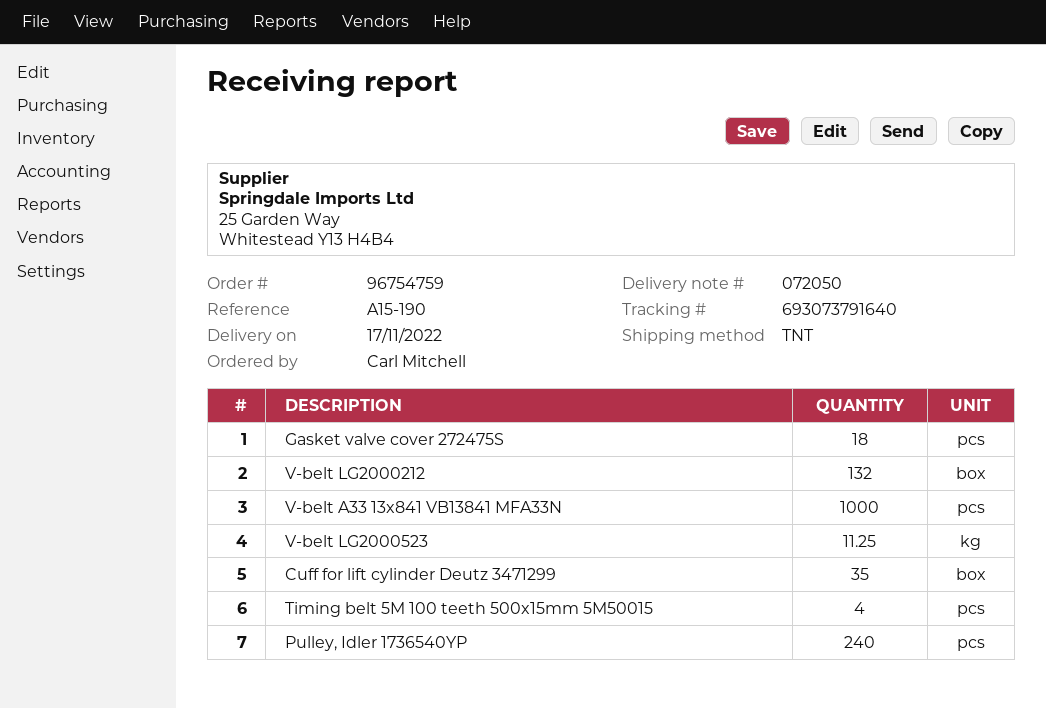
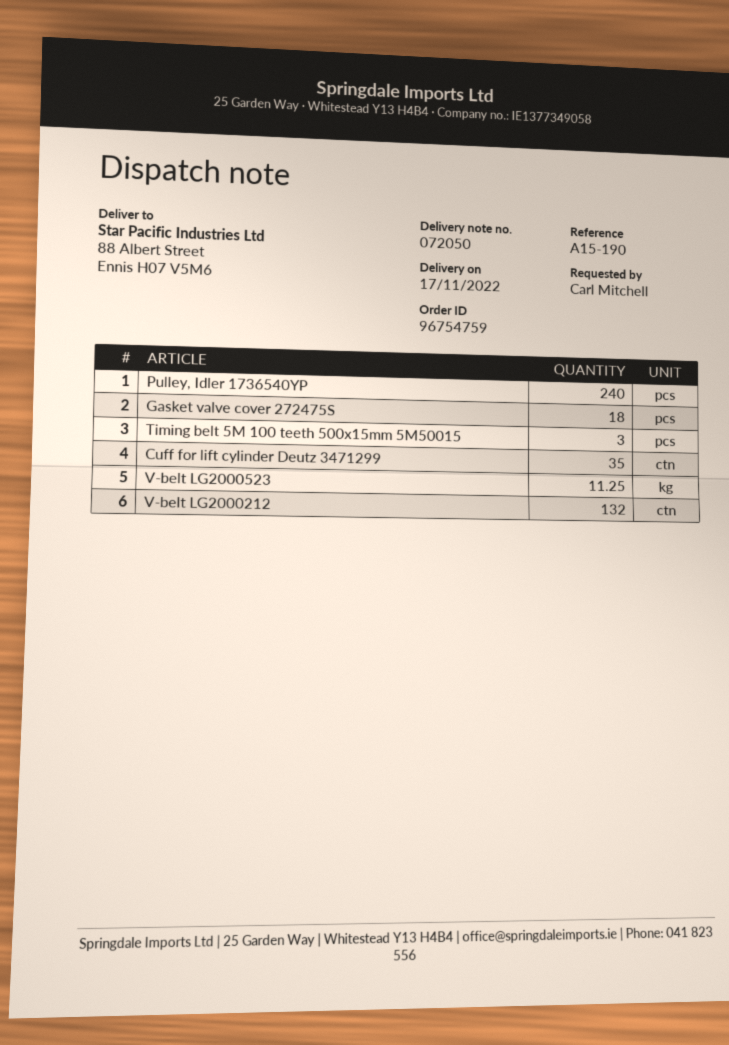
V-belt A33 13x841 VB13841 MFA33N: 1000 -> none
Timing belt 5M 100 teeth 500x15mm 5M50015: 4 -> 3

